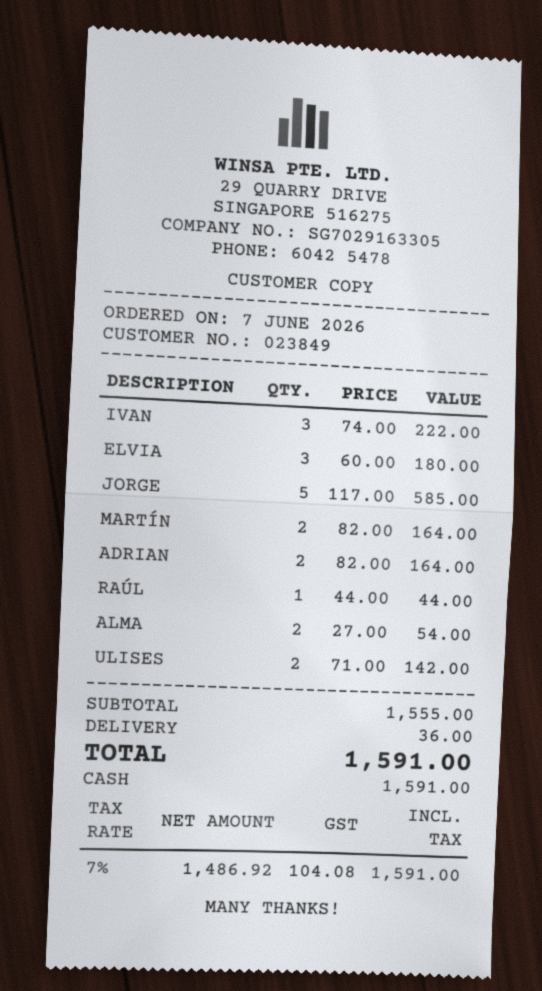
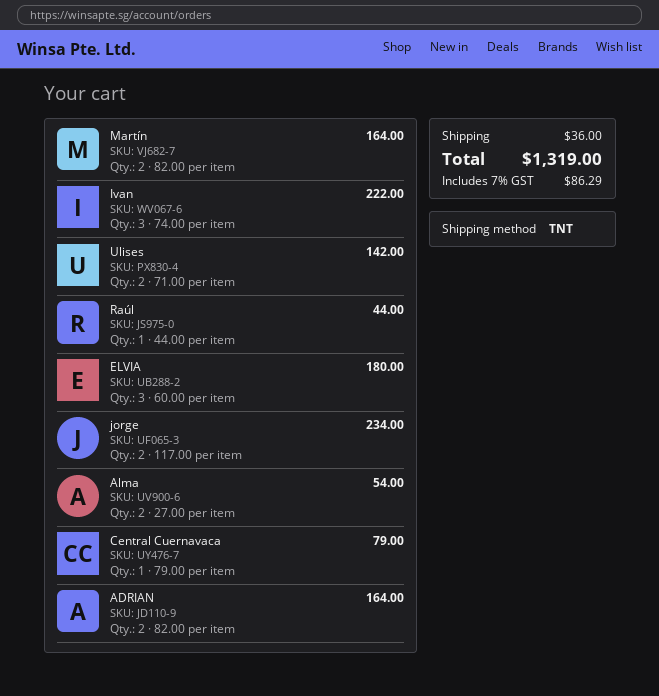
JORGE: 5 x 117.00 = 585.00 -> 2 x 117.00 = 234.00
Central Cuernavaca: none -> 1 x 79.00 = 79.00
tax: 7% = 104.08 -> 7% = 86.29
total: 1591.00 -> 1319.00

